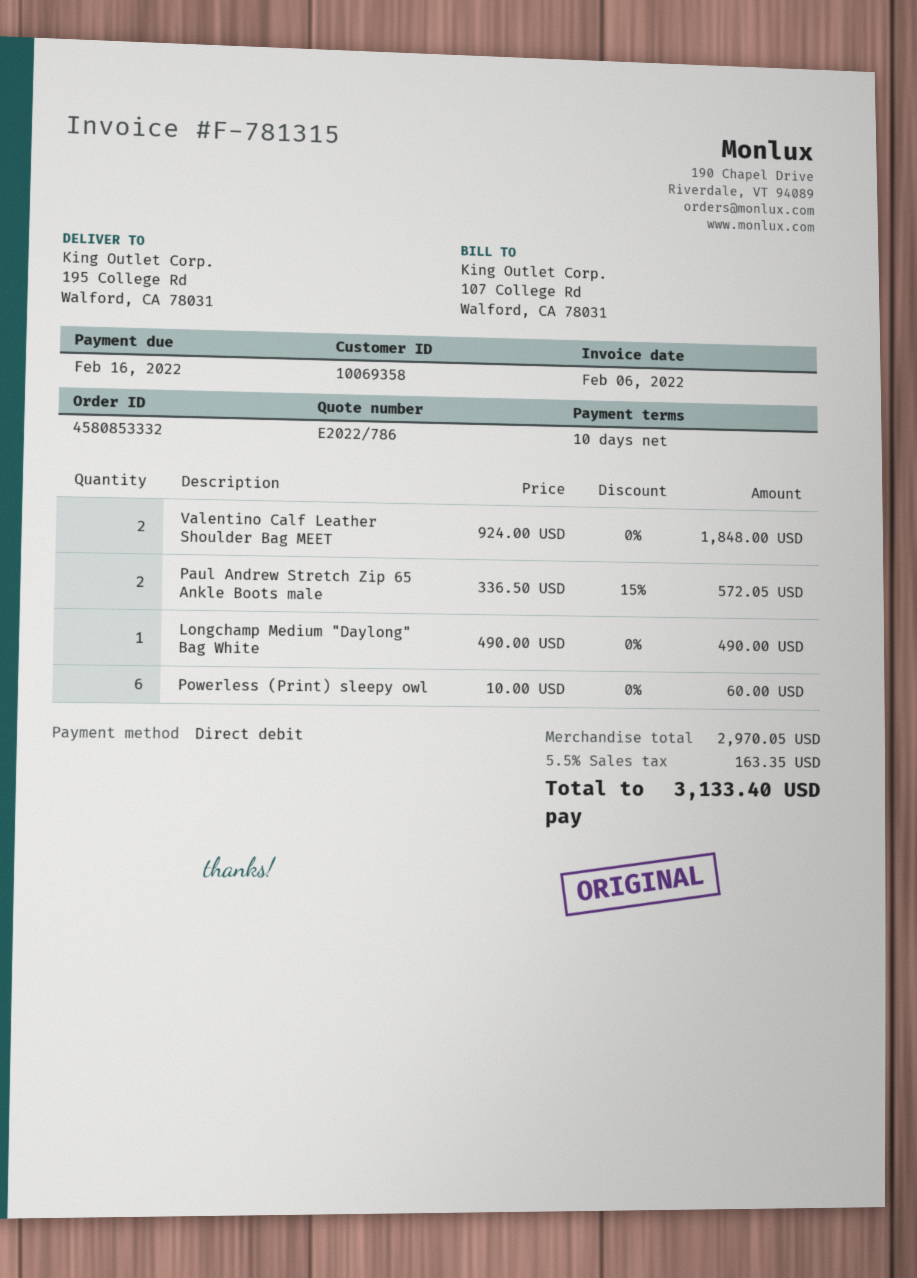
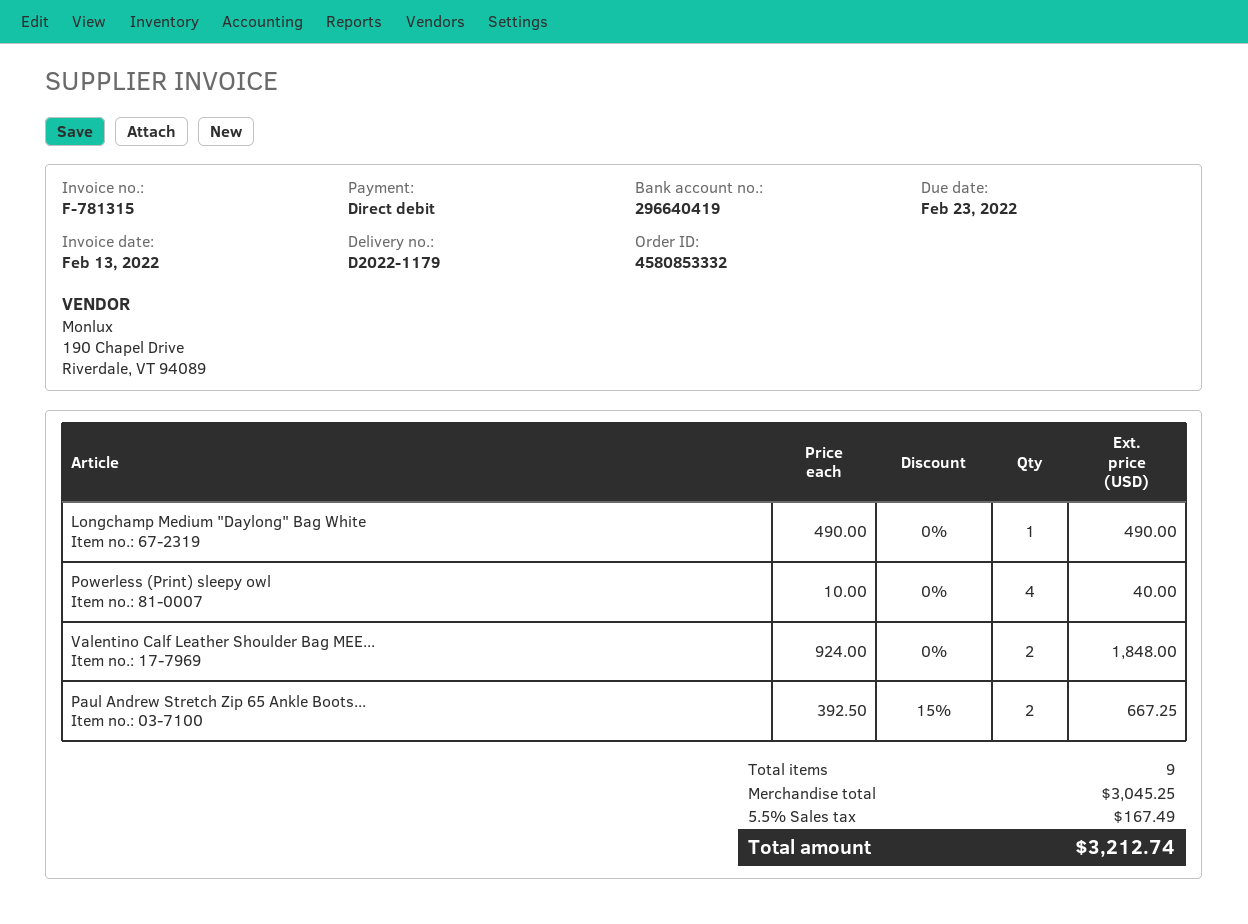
invoice date: 2022-02-06 -> 2022-02-13
due date: 2022-02-16 -> 2022-02-23
Paul Andrew Stretch Zip 65 Ankle Boots male: 2 x 336.50 - 15% = 572.05 -> 2 x 392.50 - 15% = 667.25
Powerless (Print) sleepy owl: 6 x 10.00 = 60.00 -> 4 x 10.00 = 40.00
subtotal: 2970.05 -> 3045.25
tax: 5.5% = 163.35 -> 5.5% = 167.49
total: 3133.40 -> 3212.74

